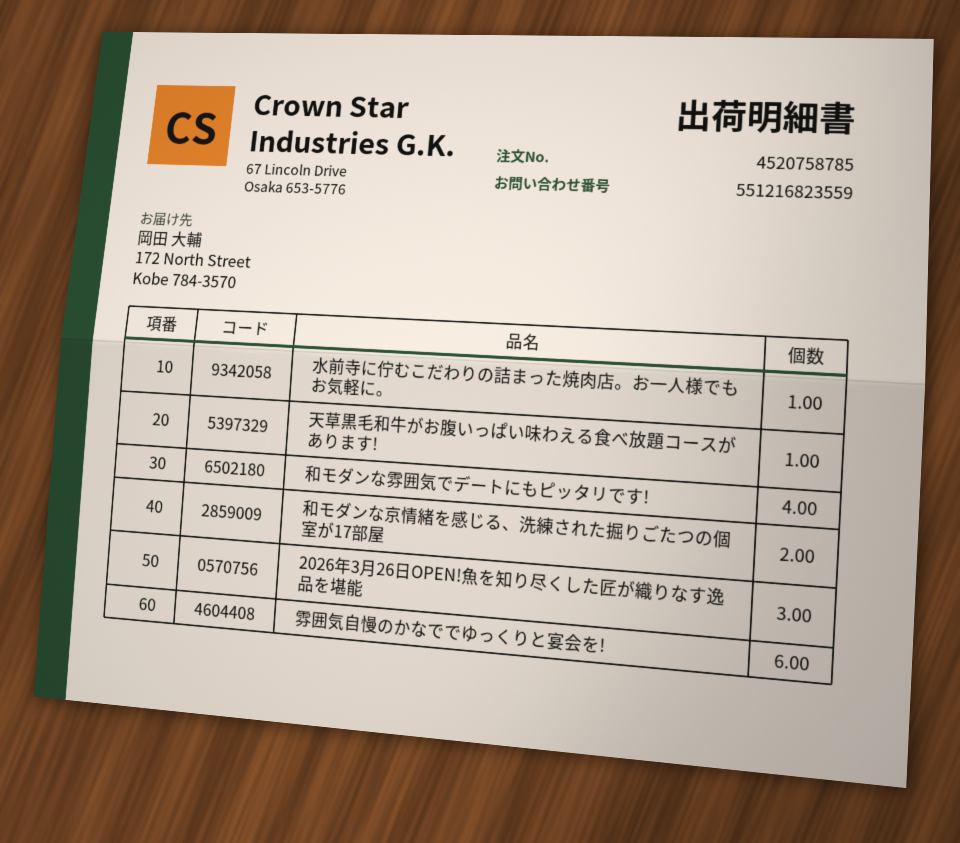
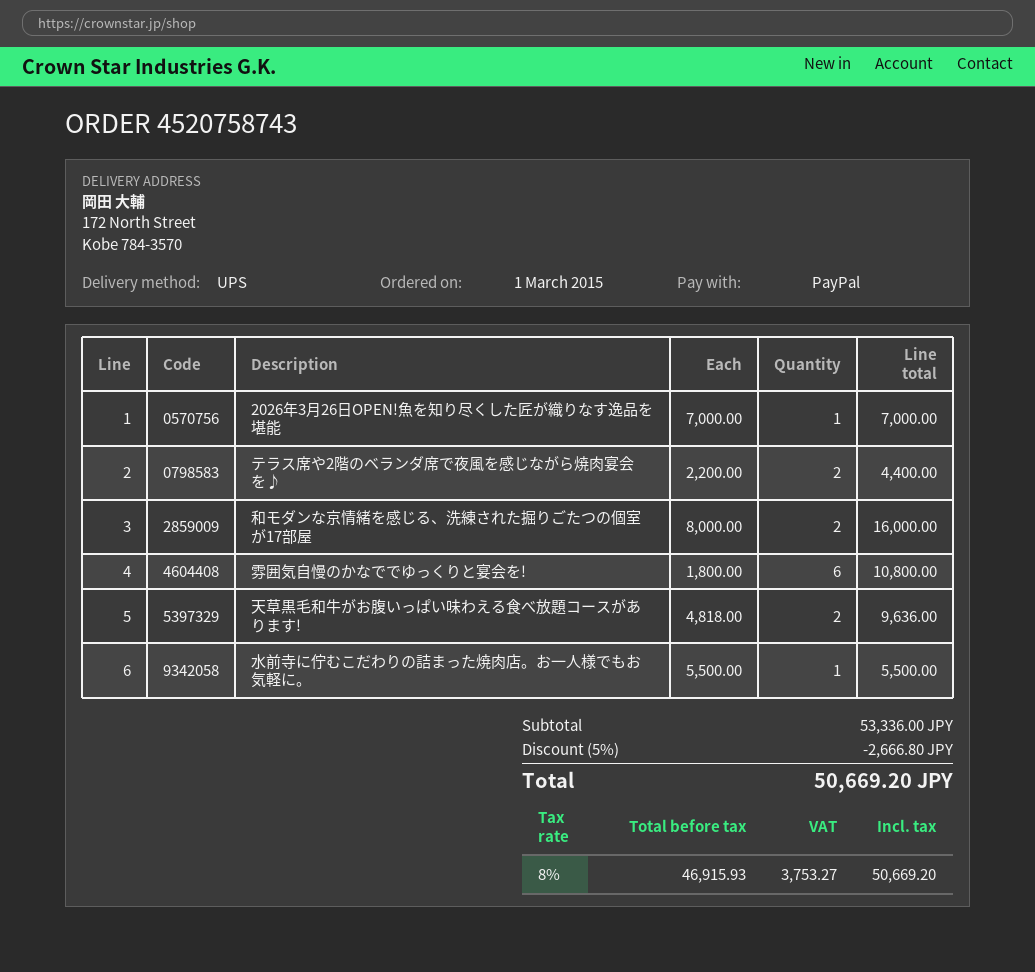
order number: 4520758785 -> 4520758743
天草黒毛和牛がお腹いっぱい味わえる食べ放題コースがあります!: 1 -> 2
和モダンな雰囲気でデートにもピッタリです!: 4 -> none
2026年3月26日OPEN!魚を知り尽くした匠が織りなす逸品を堪能: 3 -> 1
テラス席や2階のベランダ席で夜風を感じながら焼肉宴会を♪: none -> 2

